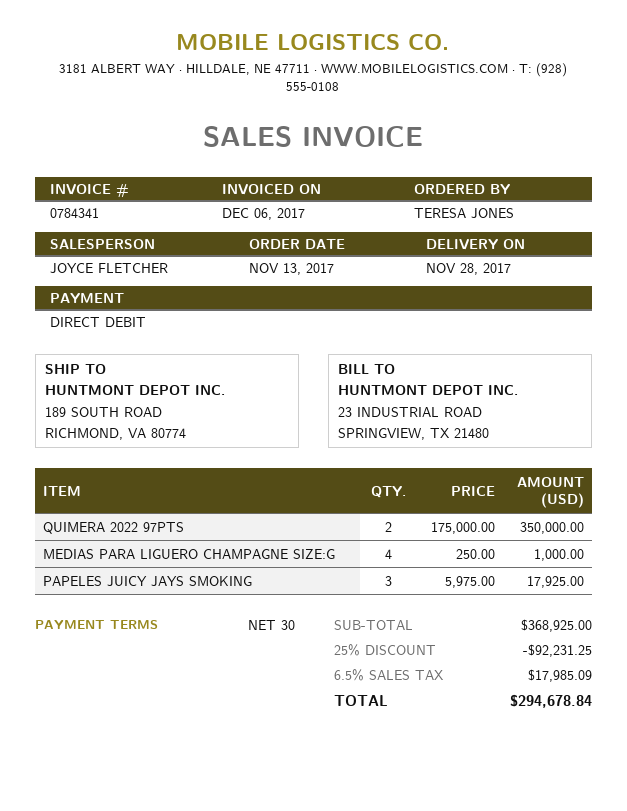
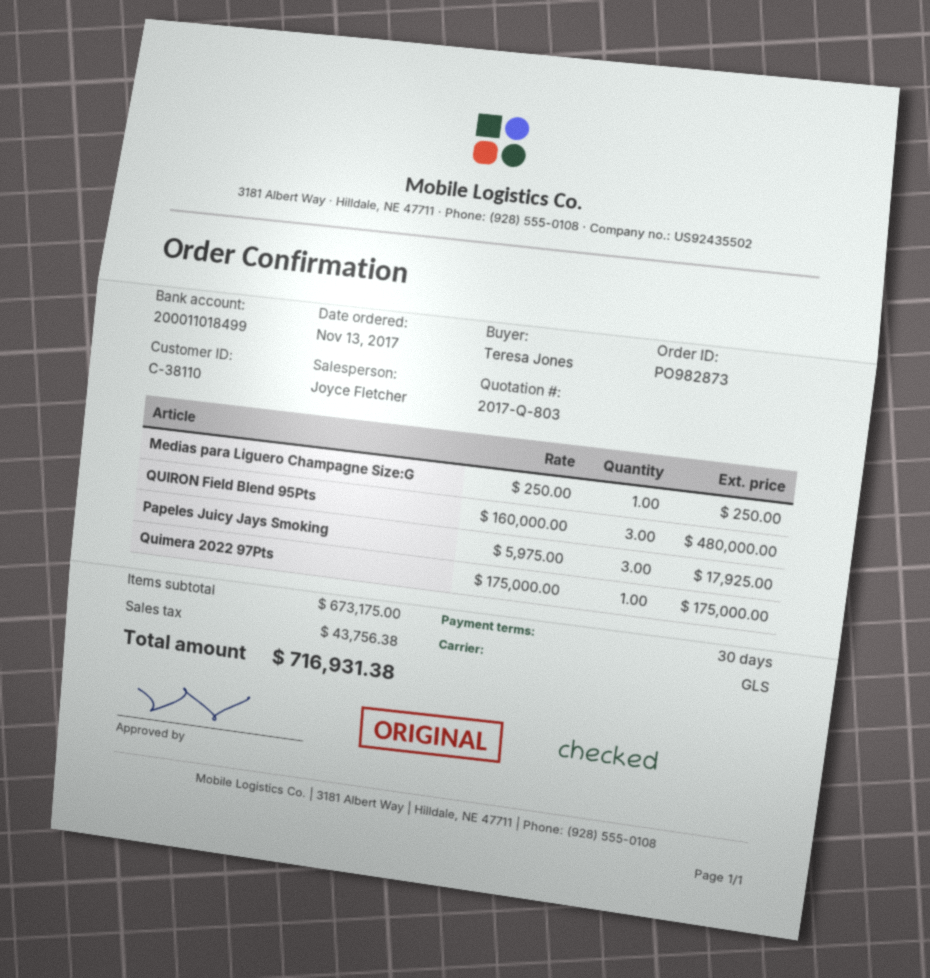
QUIMERA 2022 97PTS: 2 x 175000.00 = 350000.00 -> 1 x 175000.00 = 175000.00
MEDIAS PARA LIGUERO CHAMPAGNE SIZE:G: 4 x 250.00 = 1000.00 -> 1 x 250.00 = 250.00
QUIRON Field Blend 95Pts: none -> 3 x 160000.00 = 480000.00
subtotal: 368925.00 -> 673175.00
discount: 25% = 92231.25 -> none
tax: 17985.09 -> 43756.38
total: 294678.84 -> 716931.38

